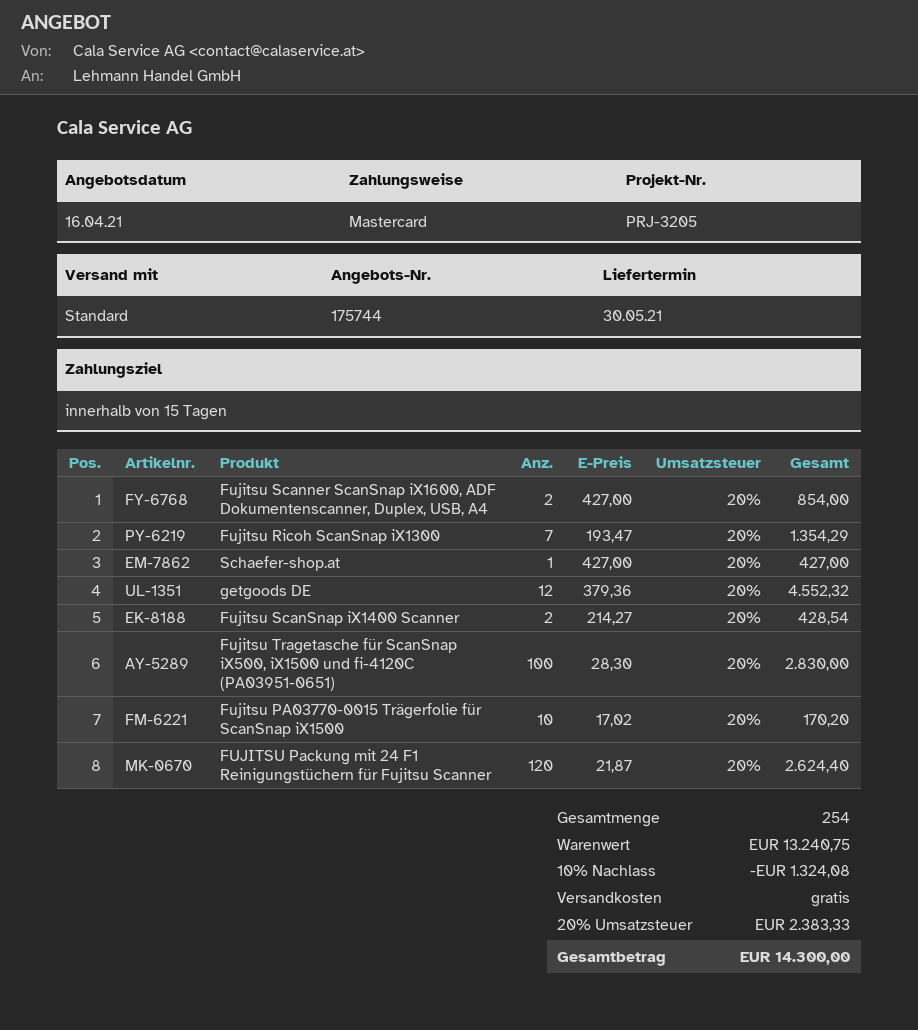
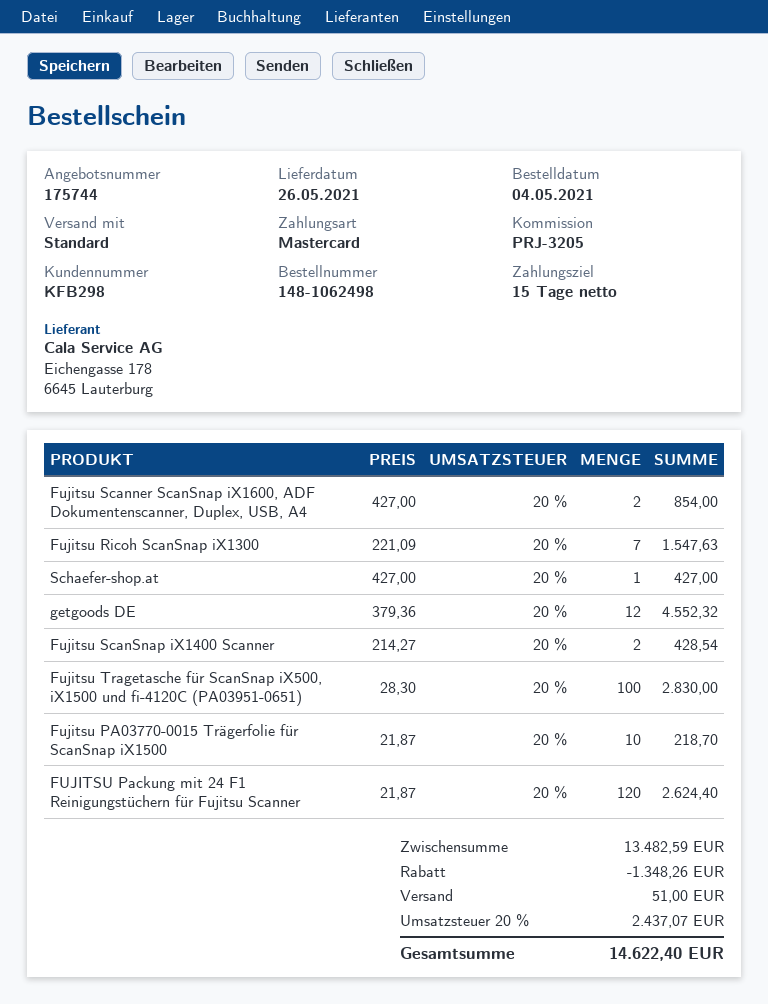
delivery date: 2021-05-30 -> 2021-05-26
Fujitsu Ricoh ScanSnap iX1300: 7 x 193.47 = 1354.29 -> 7 x 221.09 = 1547.63
Fujitsu PA03770-0015 Trägerfolie für ScanSnap iX1500: 10 x 17.02 = 170.20 -> 10 x 21.87 = 218.70
subtotal: 13240.75 -> 13482.59
discount: 1324.08 -> 1348.26
shipping: 0.00 -> 51.00
tax: 20% = 2383.33 -> 20% = 2437.07
total: 14300.00 -> 14622.40

